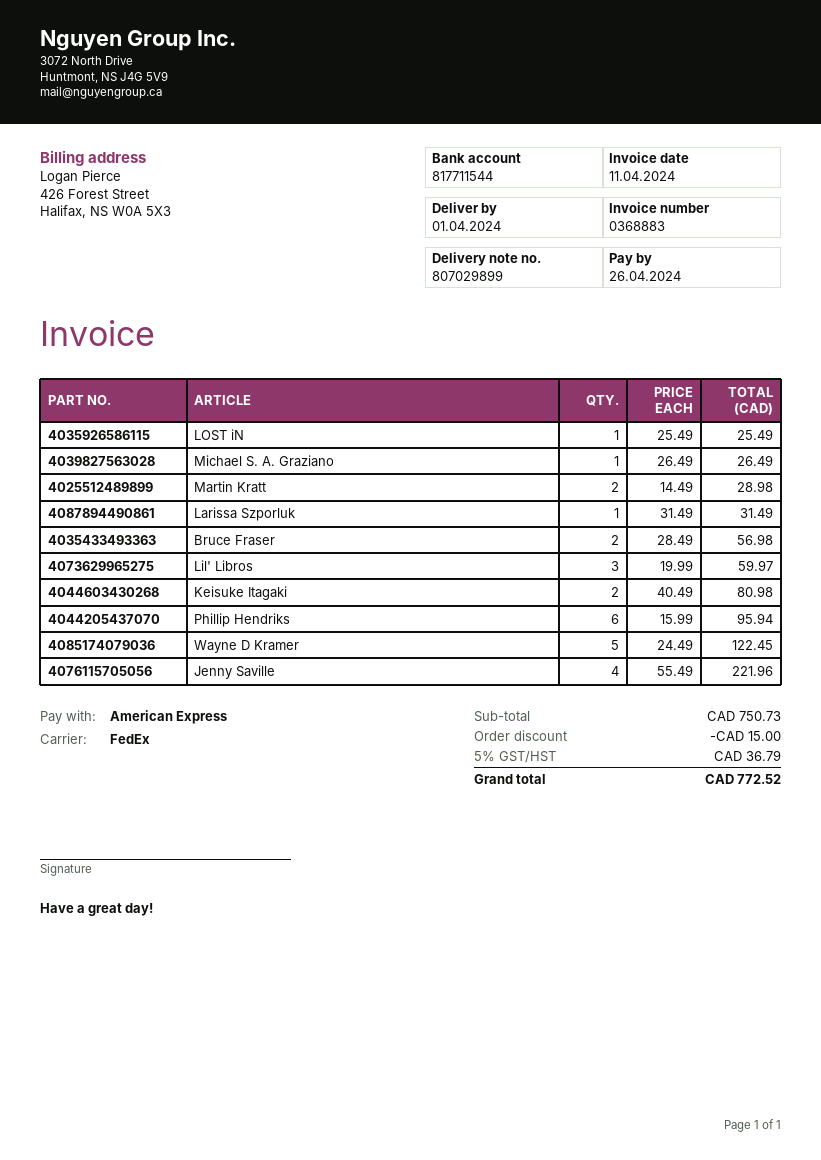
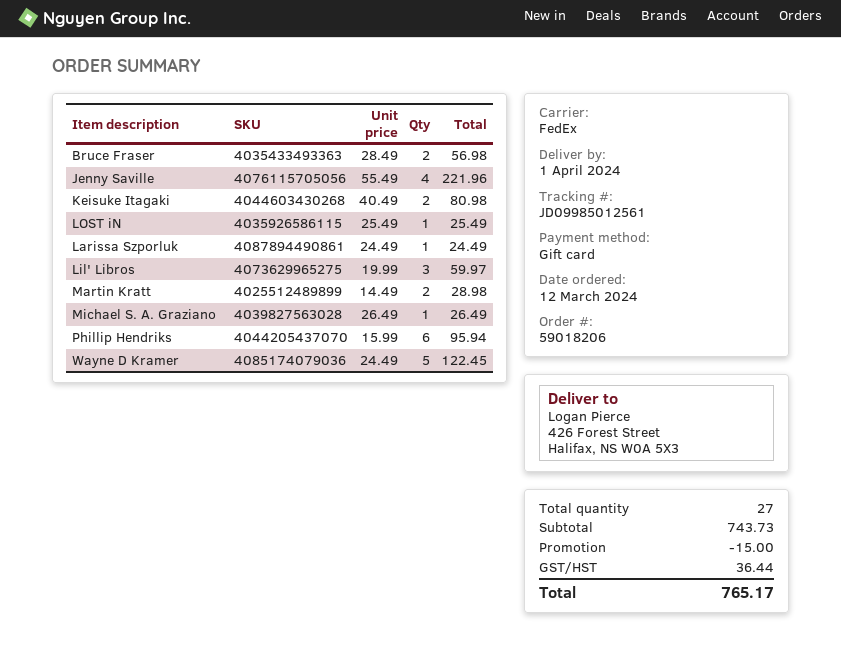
payment method: American Express -> gift card
Larissa Szporluk: 1 x 31.49 = 31.49 -> 1 x 24.49 = 24.49
subtotal: 750.73 -> 743.73
tax: 36.79 -> 36.44
total: 772.52 -> 765.17

